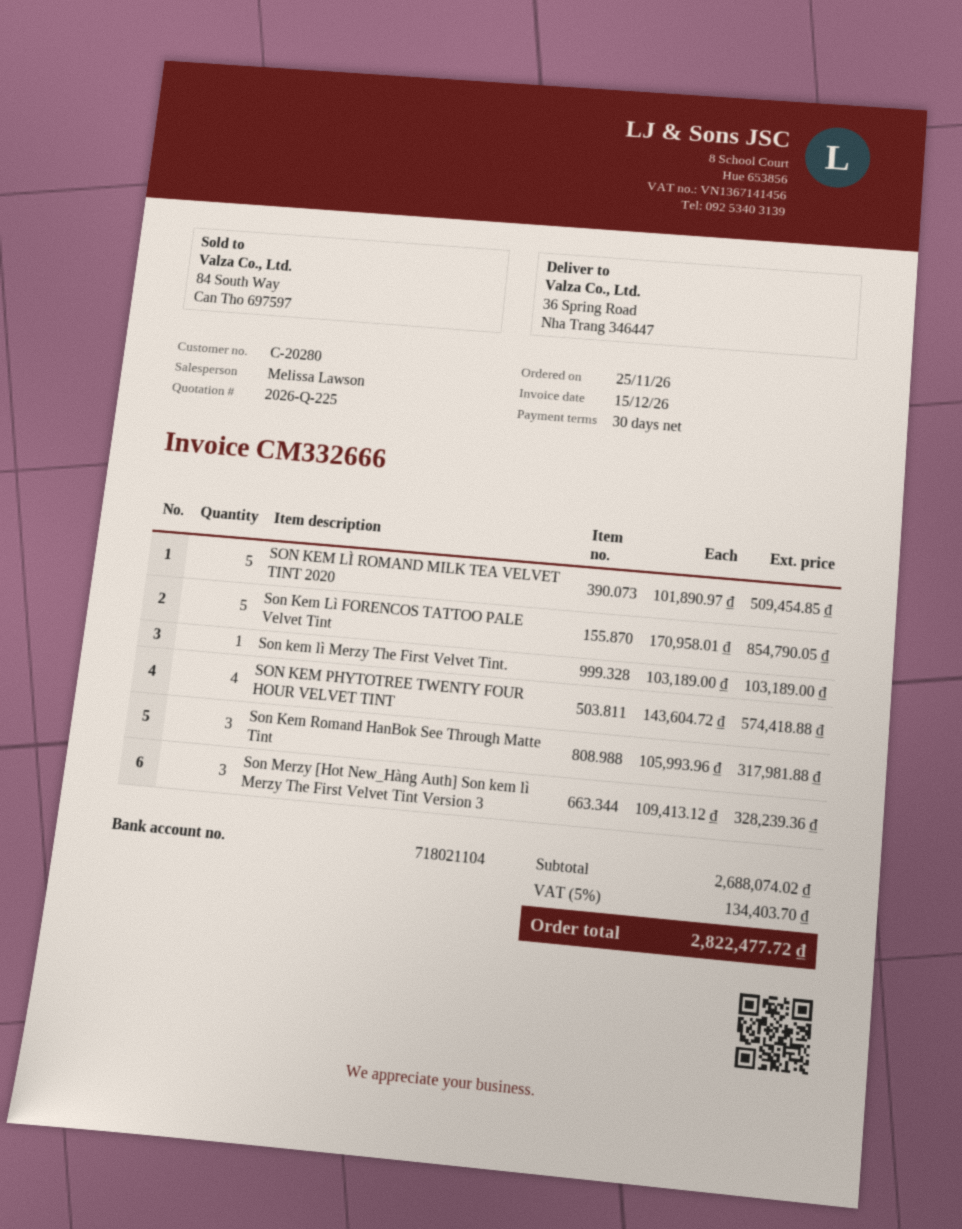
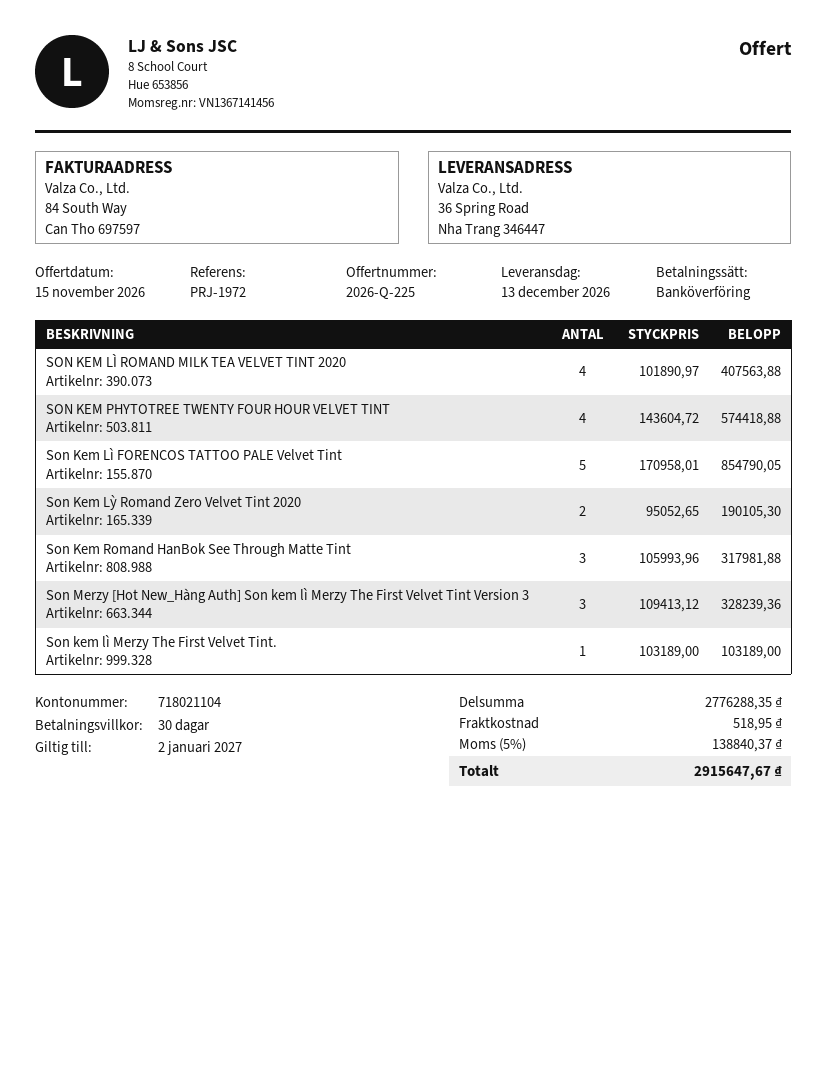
SON KEM LÌ ROMAND MILK TEA VELVET TINT 2020: 5 x 101890.97 = 509454.85 -> 4 x 101890.97 = 407563.88
Son Kem Lỳ Romand Zero Velvet Tint 2020: none -> 2 x 95052.65 = 190105.30
subtotal: 2688074.02 -> 2776288.35
shipping: none -> 518.95
tax: 5% = 134403.70 -> 5% = 138840.37
total: 2822477.72 -> 2915647.67

